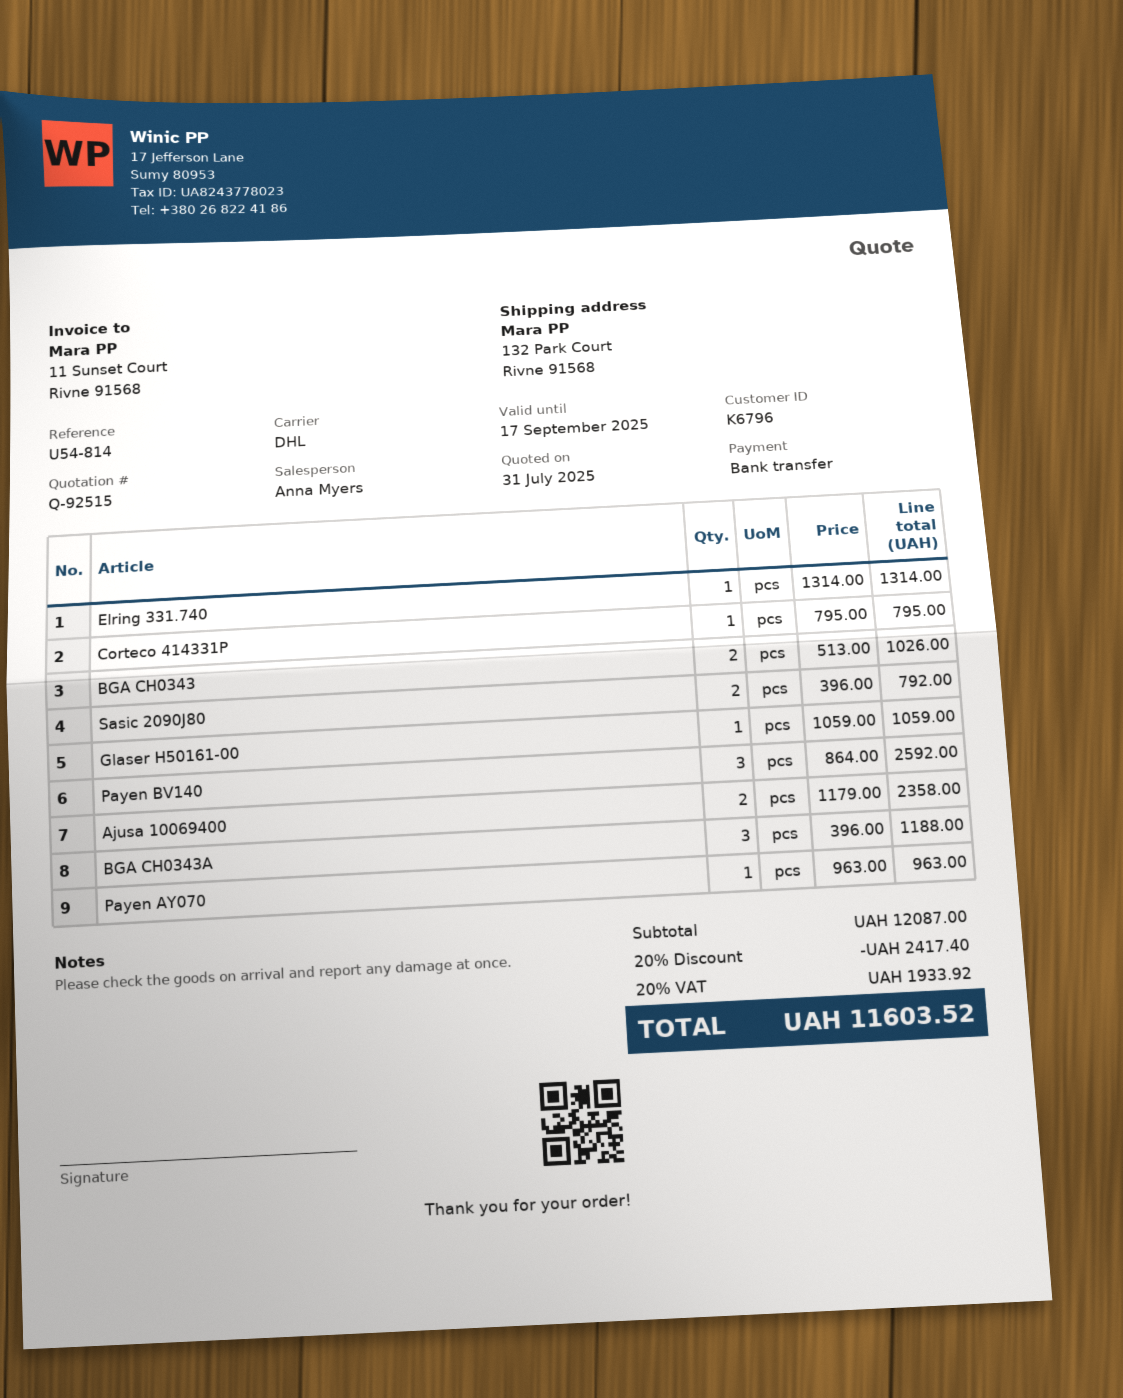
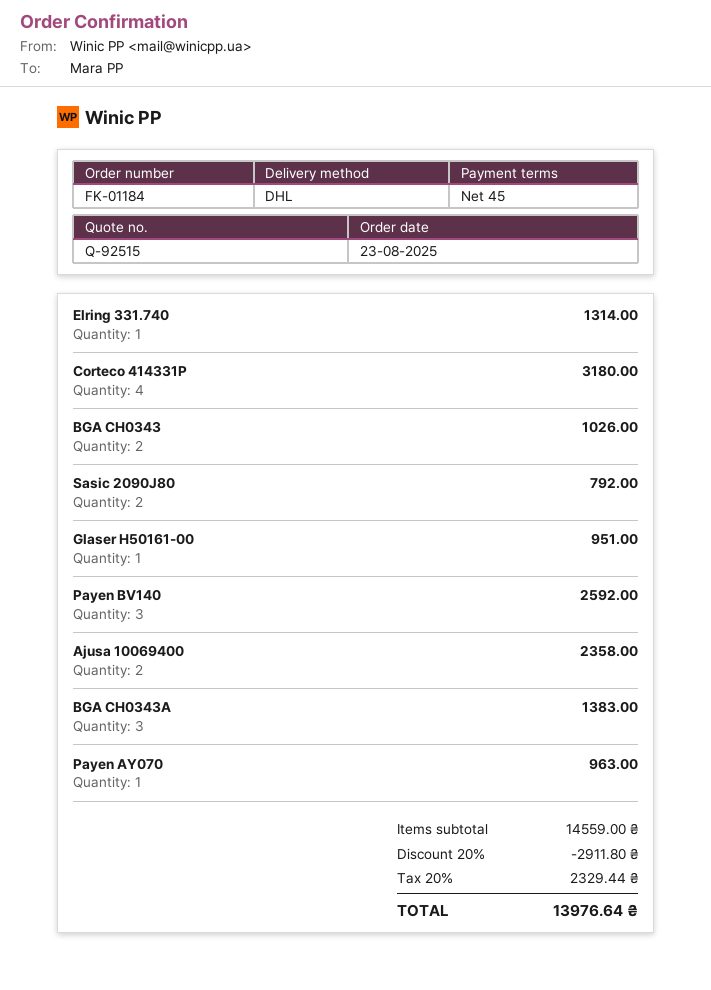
Corteco 414331P: 1 for 795.00 -> 4 for 3180.00
Glaser H50161-00: 1 for 1059.00 -> 1 for 951.00
BGA CH0343A: 3 for 1188.00 -> 3 for 1383.00
subtotal: 12087.00 -> 14559.00
discount: 20% = 2417.40 -> 20% = 2911.80
tax: 20% = 1933.92 -> 20% = 2329.44
total: 11603.52 -> 13976.64

